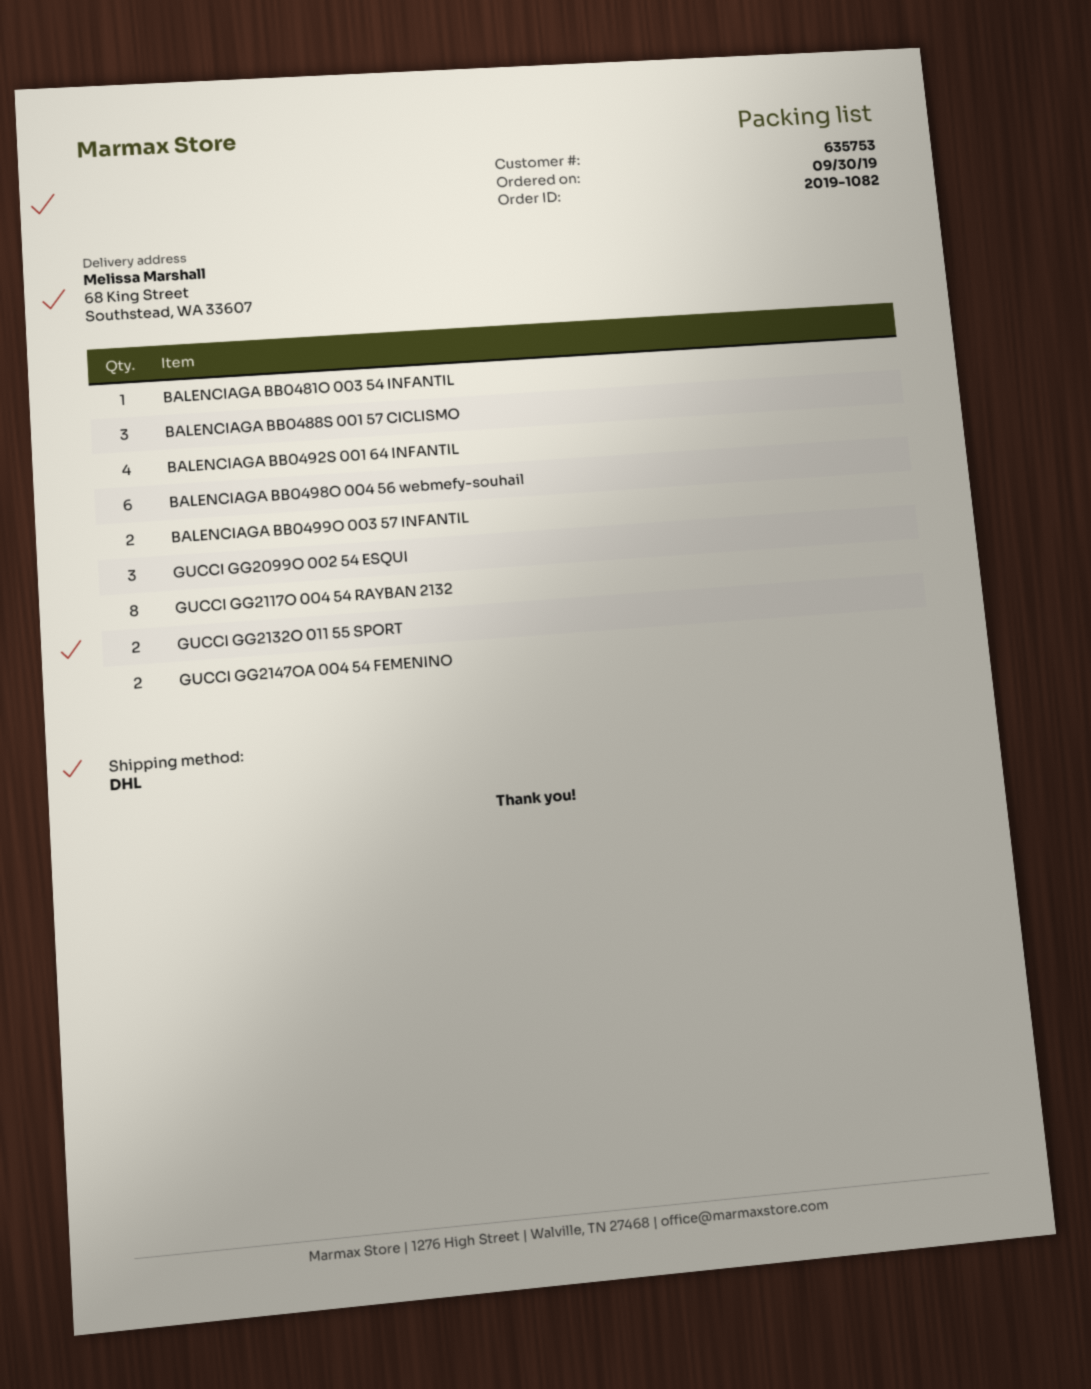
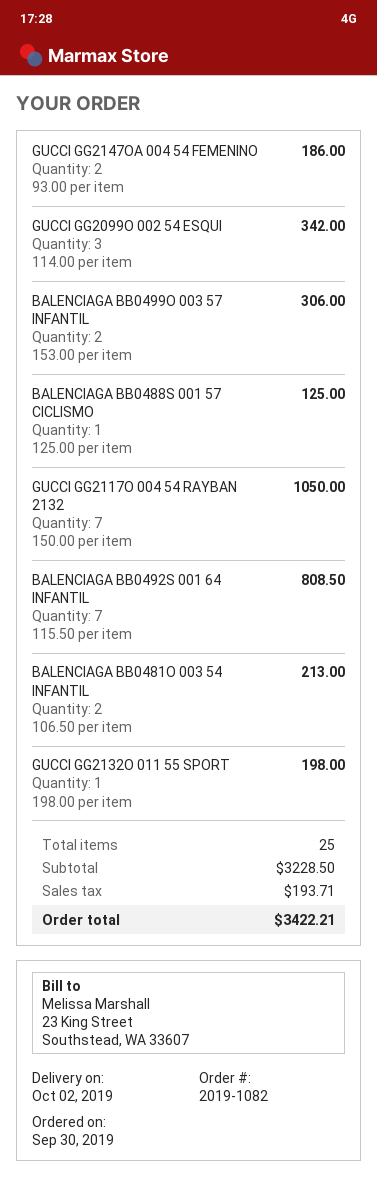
BALENCIAGA BB0481O 003 54 INFANTIL: 1 -> 2
BALENCIAGA BB0488S 001 57 CICLISMO: 3 -> 1
BALENCIAGA BB0492S 001 64 INFANTIL: 4 -> 7
BALENCIAGA BB0498O 004 56 webmefy-souhail: 6 -> none
GUCCI GG2117O 004 54 RAYBAN 2132: 8 -> 7
GUCCI GG2132O 011 55 SPORT: 2 -> 1

